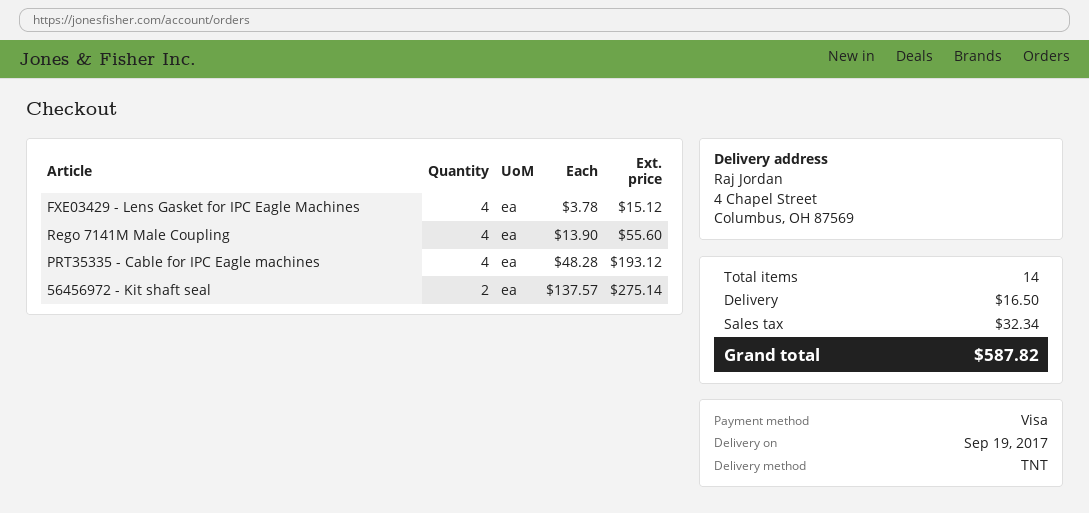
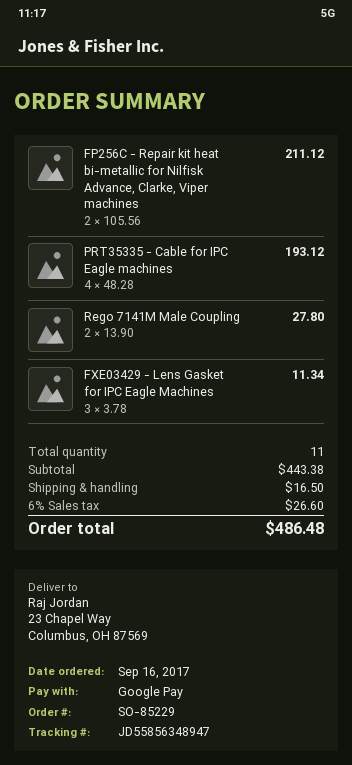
payment method: Visa -> Google Pay
ship to: 4 Chapel Street, Columbus, OH 87569 -> 23 Chapel Way, Columbus, OH 87569
FXE03429 - Lens Gasket for IPC Eagle Machines: 4 x 3.78 = 15.12 -> 3 x 3.78 = 11.34
Rego 7141M Male Coupling: 4 x 13.90 = 55.60 -> 2 x 13.90 = 27.80
56456972 - Kit shaft seal: 2 x 137.57 = 275.14 -> none
FP256C - Repair kit heat bi-metallic for Nilfisk Advance, Clarke, Viper machines: none -> 2 x 105.56 = 211.12
total quantity: 14 -> 11
tax: 32.34 -> 26.60
total: 587.82 -> 486.48

